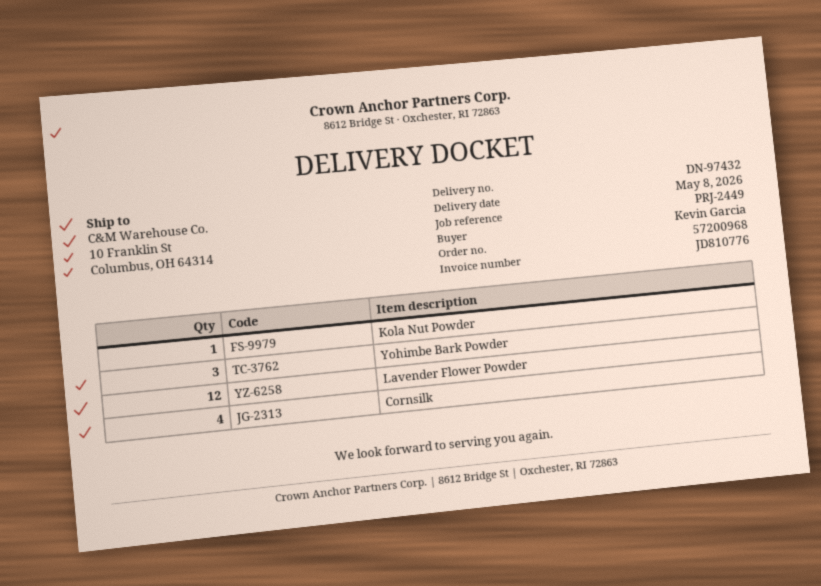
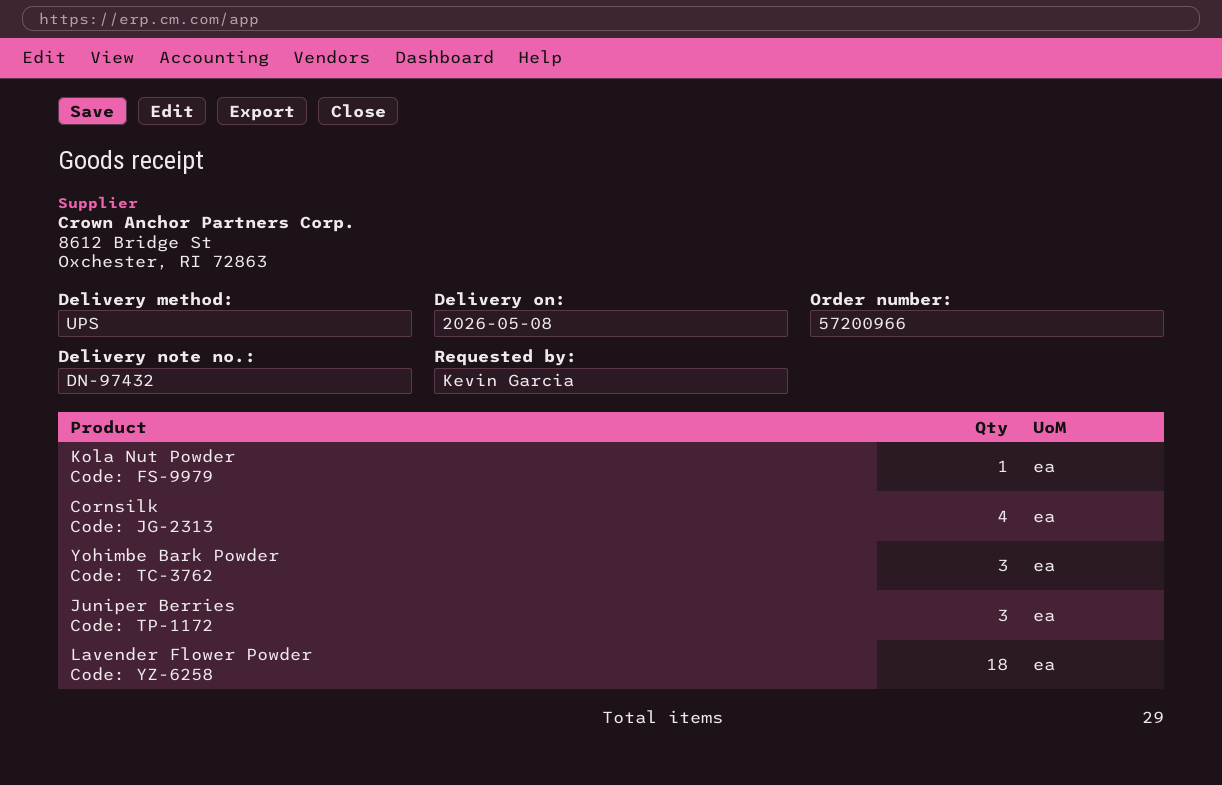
order number: 57200968 -> 57200966
Lavender Flower Powder: 12 -> 18
Juniper Berries: none -> 3

